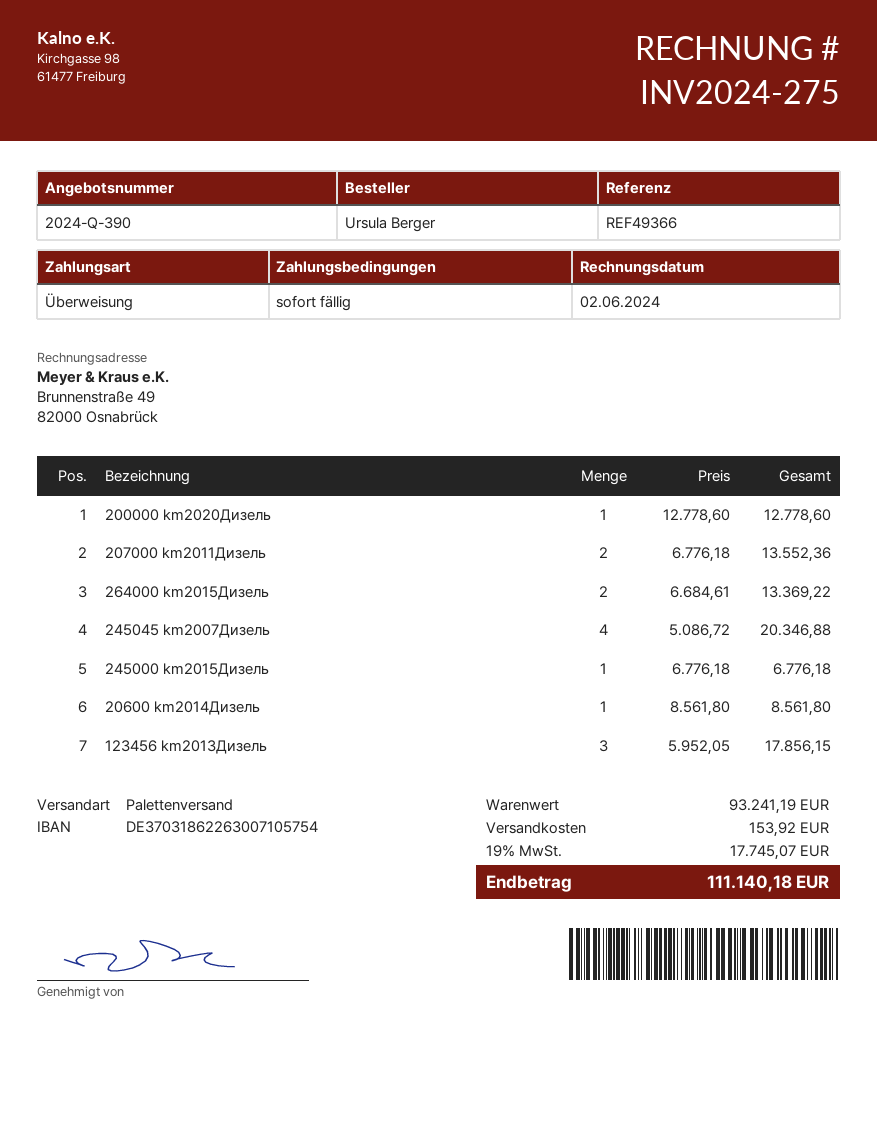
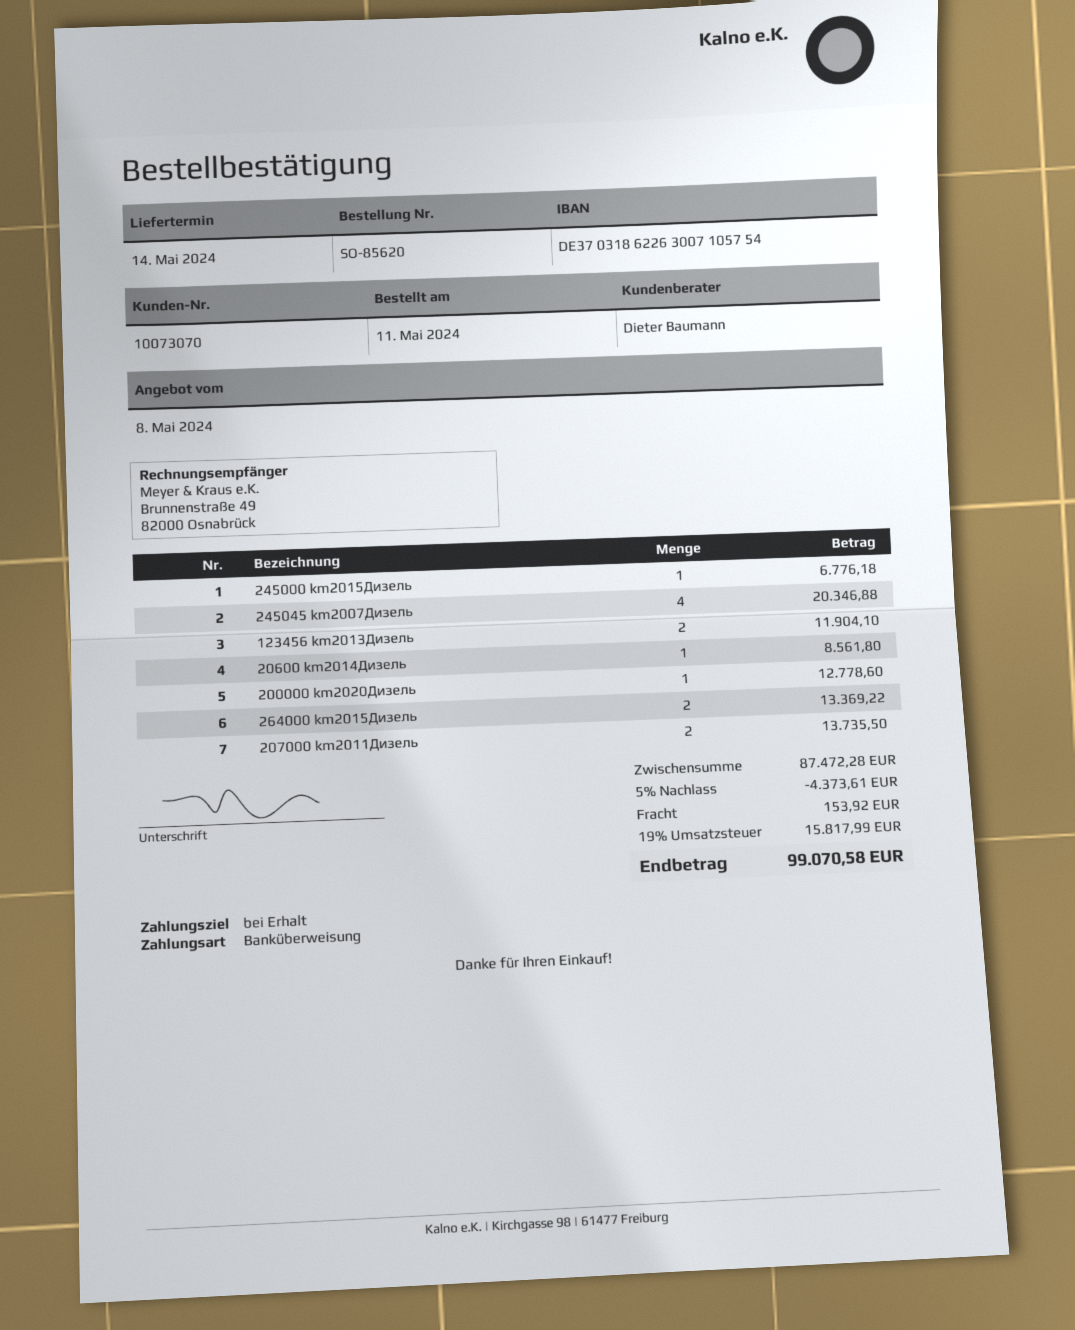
207000 km2011Дизель: 2 for 13552.36 -> 2 for 13735.50
123456 km2013Дизель: 3 for 17856.15 -> 2 for 11904.10
subtotal: 93241.19 -> 87472.28
discount: none -> 5% = 4373.61
tax: 19% = 17745.07 -> 19% = 15817.99
total: 111140.18 -> 99070.58

